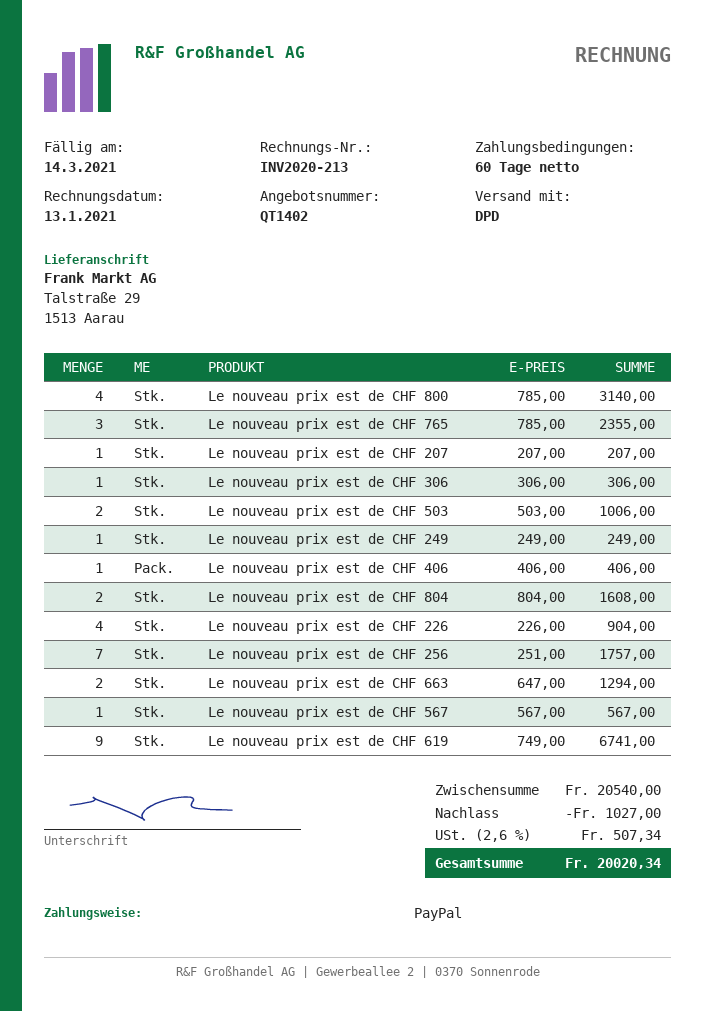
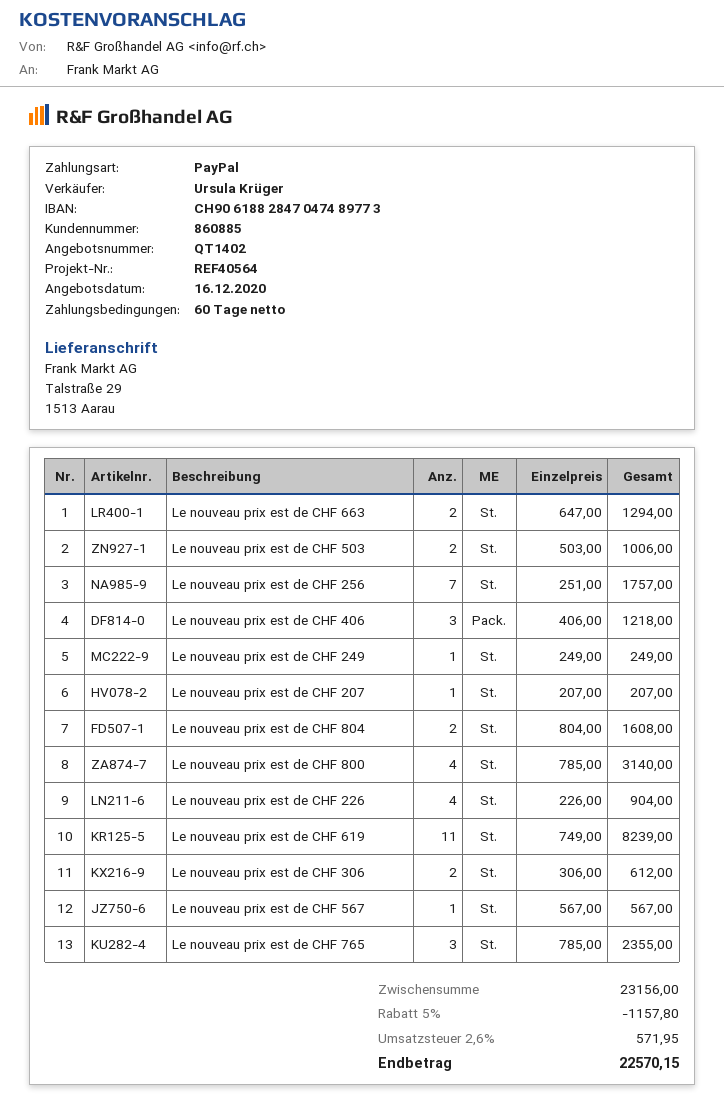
Le nouveau prix est de CHF 306: 1 x 306.00 = 306.00 -> 2 x 306.00 = 612.00
Le nouveau prix est de CHF 406: 1 x 406.00 = 406.00 -> 3 x 406.00 = 1218.00
Le nouveau prix est de CHF 619: 9 x 749.00 = 6741.00 -> 11 x 749.00 = 8239.00
subtotal: 20540.00 -> 23156.00
discount: 1027.00 -> 1157.80
tax: 2.6% = 507.34 -> 2.6% = 571.95
total: 20020.34 -> 22570.15

